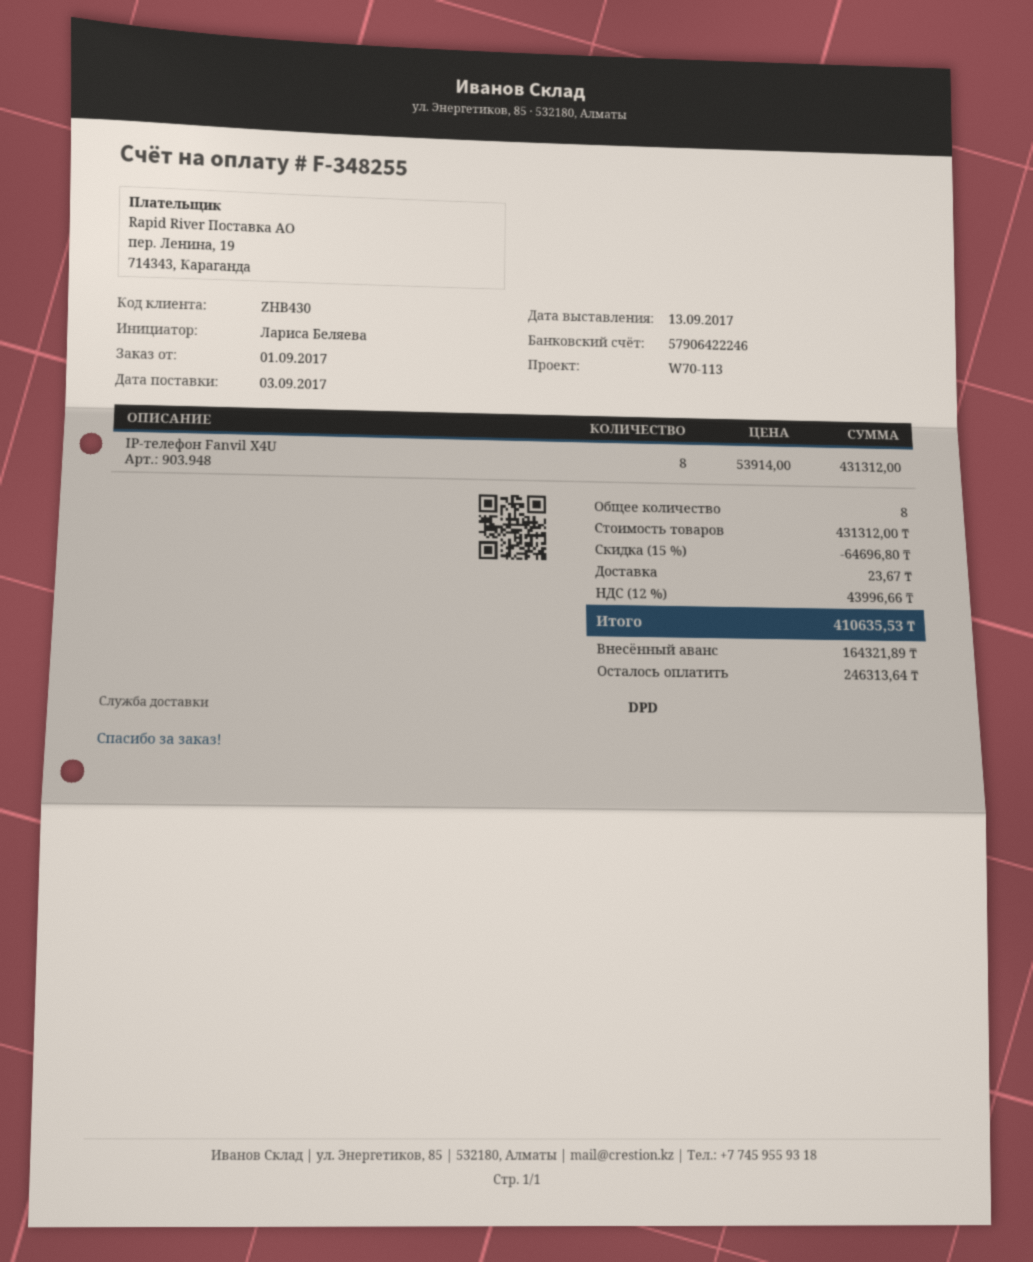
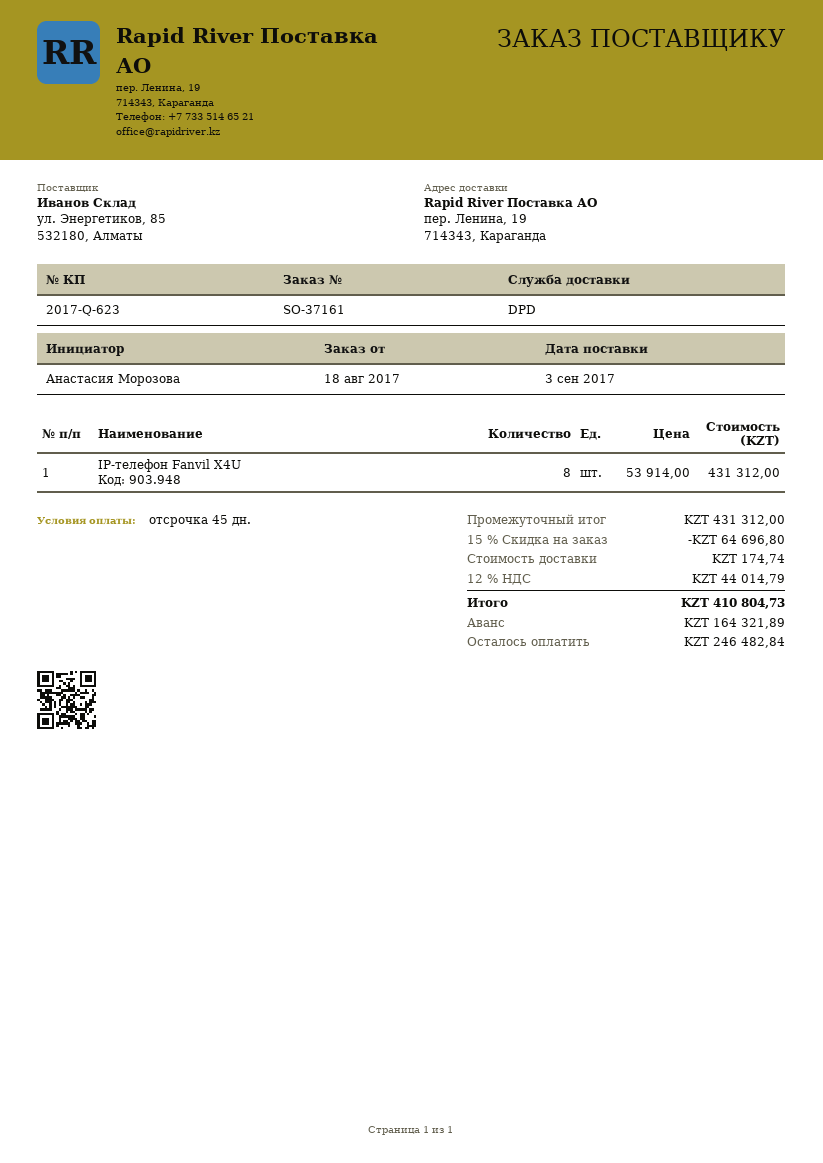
order date: 2017-09-01 -> 2017-08-18
ordered by: Лариса Беляева -> Анастасия Морозова
shipping: 23.67 -> 174.74
tax: 12% = 43996.66 -> 12% = 44014.79
total: 410635.53 -> 410804.73
balance: 246313.64 -> 246482.84

